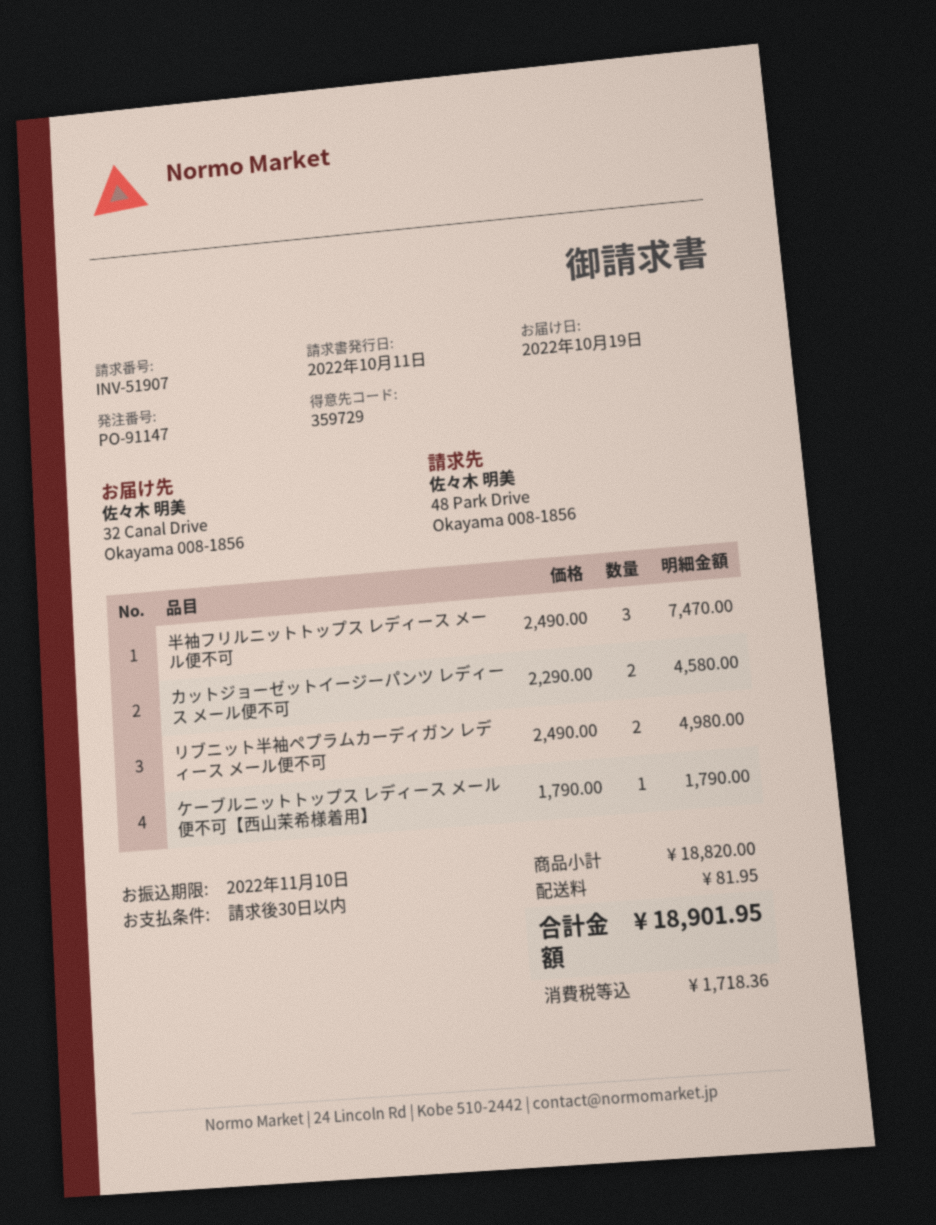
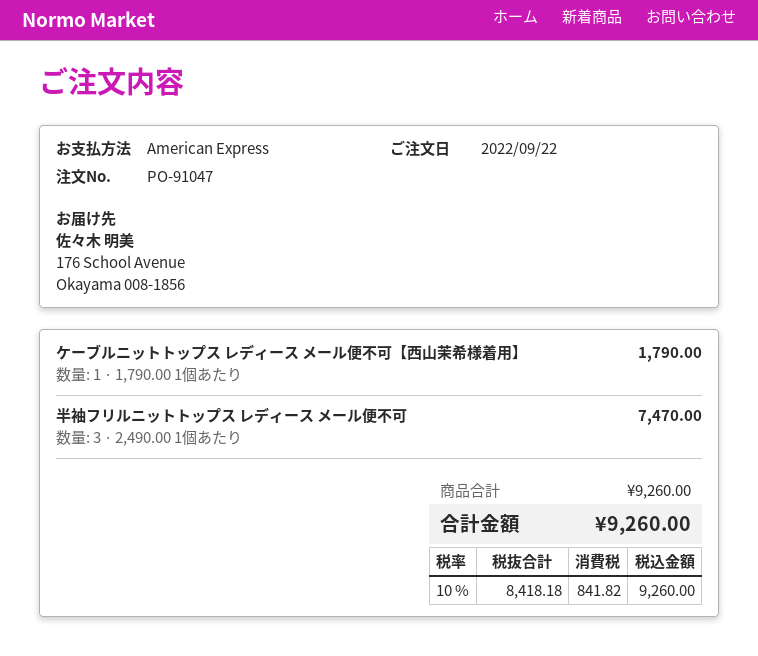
order number: PO-91147 -> PO-91047
ship to: 32 Canal Drive, Okayama 008-1856 -> 176 School Avenue, Okayama 008-1856
カットジョーゼットイージーパンツ レディース メール便不可: 2 x 2290.00 = 4580.00 -> none
リブニット半袖ペプラムカーディガン レディース メール便不可: 2 x 2490.00 = 4980.00 -> none
subtotal: 18820.00 -> 9260.00
shipping: 81.95 -> none
tax: 1718.36 -> 841.82
total: 18901.95 -> 9260.00

